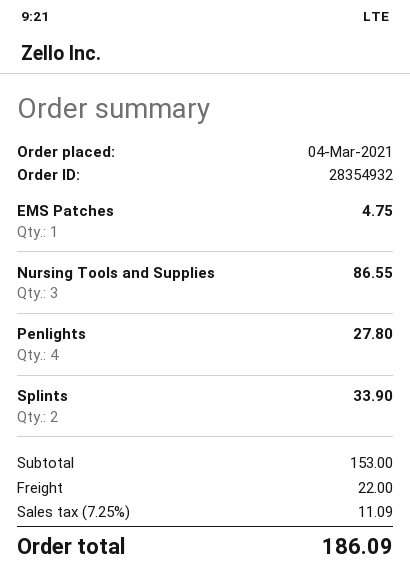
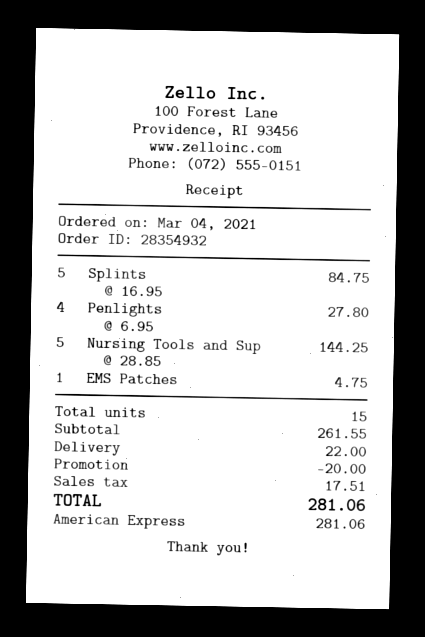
Nursing Tools and Supplies: 3 for 86.55 -> 5 for 144.25
Splints: 2 for 33.90 -> 5 for 84.75
subtotal: 153.00 -> 261.55
discount: none -> 20.00
tax: 11.09 -> 17.51
total: 186.09 -> 281.06

